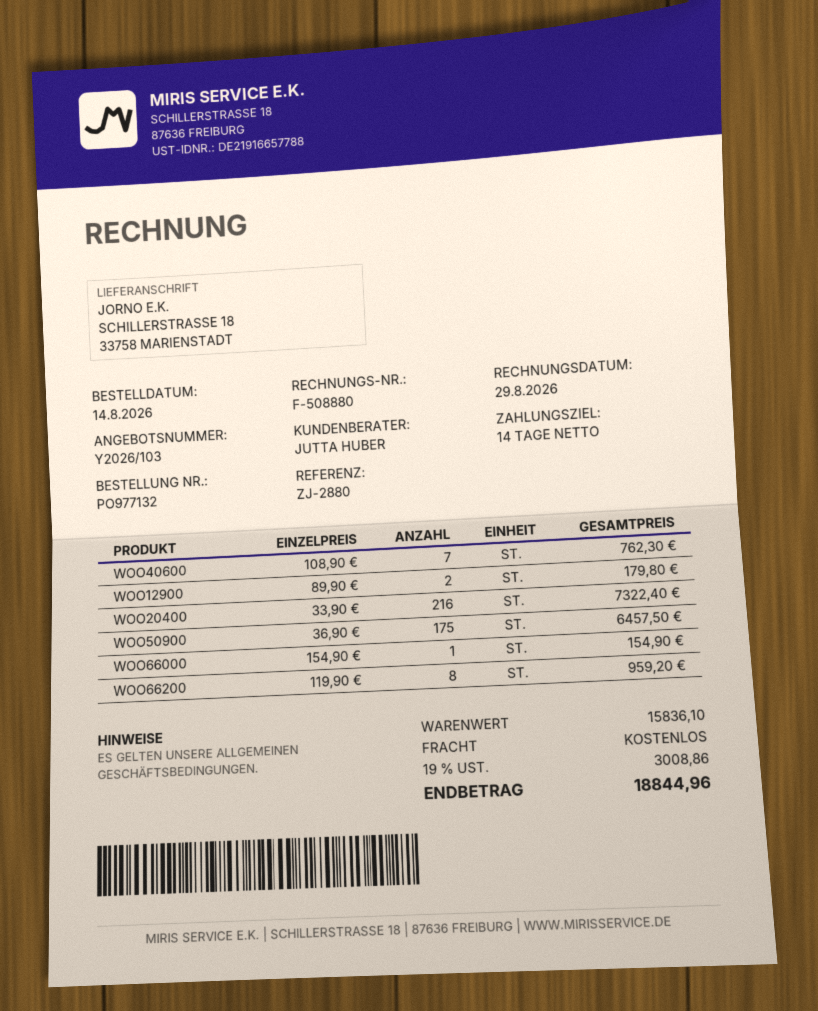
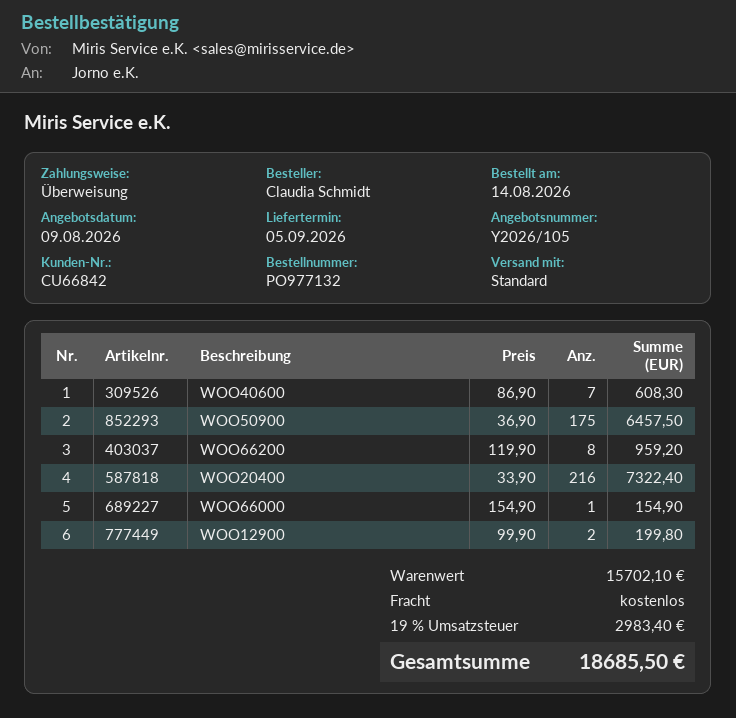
quote number: Y2026/103 -> Y2026/105
WOO40600: 7 x 108.90 = 762.30 -> 7 x 86.90 = 608.30
WOO12900: 2 x 89.90 = 179.80 -> 2 x 99.90 = 199.80
subtotal: 15836.10 -> 15702.10
tax: 19% = 3008.86 -> 19% = 2983.40
total: 18844.96 -> 18685.50

